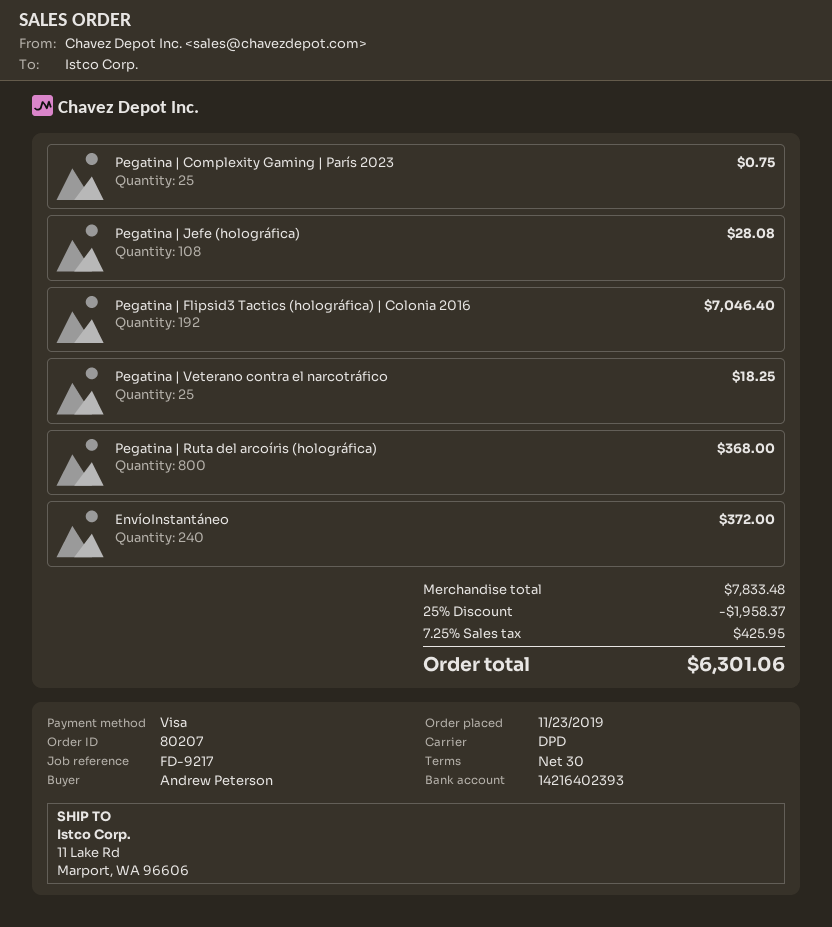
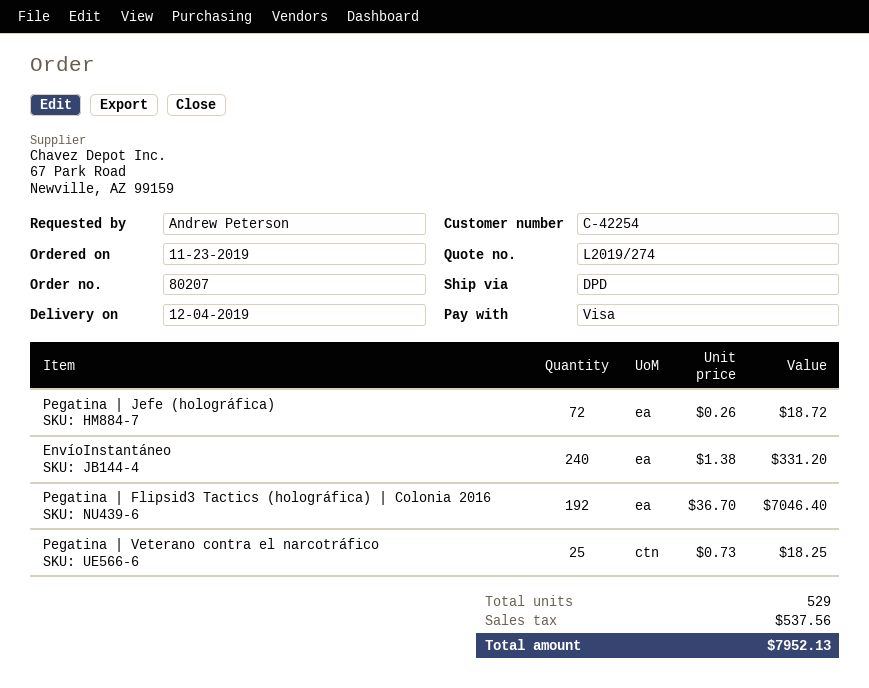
Pegatina | Complexity Gaming | París 2023: 25 for 0.75 -> none
Pegatina | Jefe (holográfica): 108 for 28.08 -> 72 for 18.72
Pegatina | Ruta del arcoíris (holográfica): 800 for 368.00 -> none
EnvíoInstantáneo: 240 for 372.00 -> 240 for 331.20
discount: 25% = 1958.37 -> none
tax: 425.95 -> 537.56
total: 6301.06 -> 7952.13

